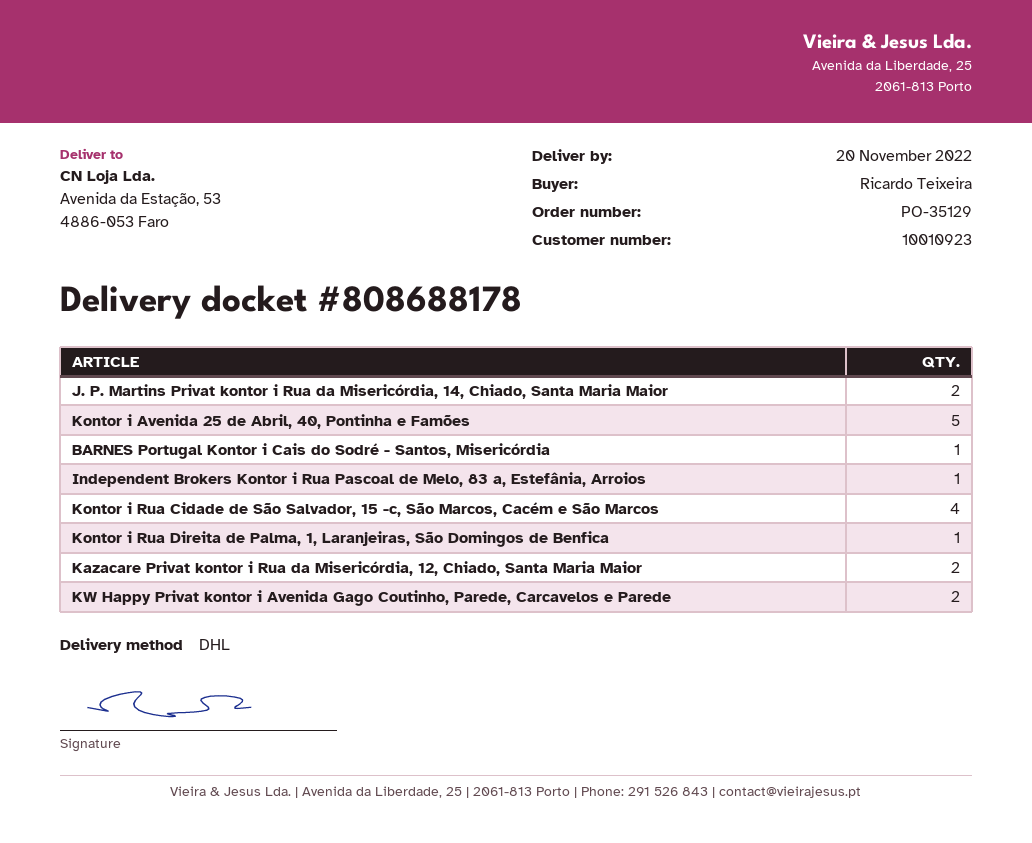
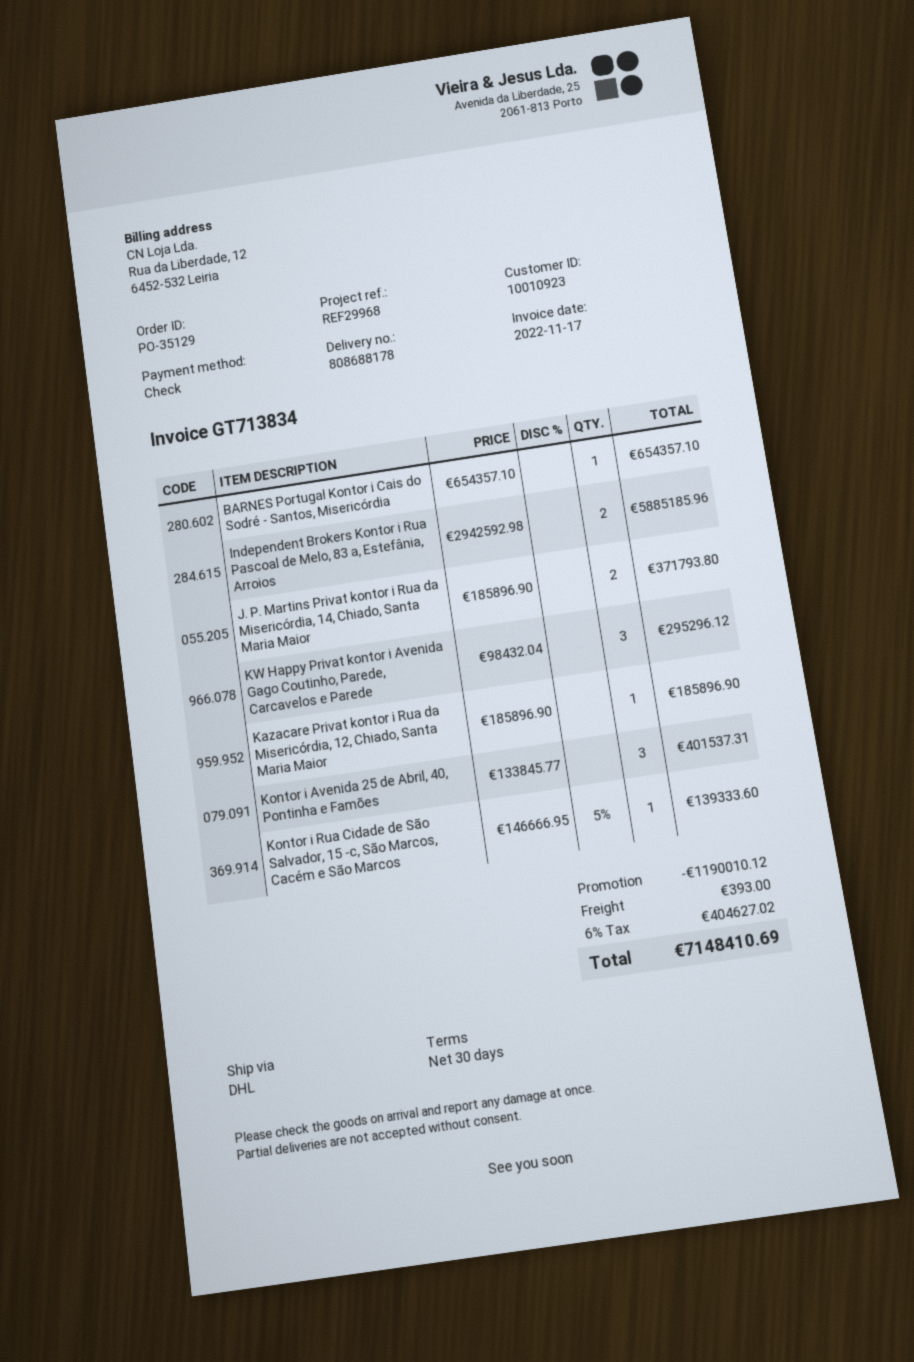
Kontor i Avenida 25 de Abril, 40, Pontinha e Famões: 5 -> 3
Independent Brokers Kontor i Rua Pascoal de Melo, 83 a, Estefânia, Arroios: 1 -> 2
Kontor i Rua Cidade de São Salvador, 15 -c, São Marcos, Cacém e São Marcos: 4 -> 1
Kontor i Rua Direita de Palma, 1, Laranjeiras, São Domingos de Benfica: 1 -> none
Kazacare Privat kontor i Rua da Misericórdia, 12, Chiado, Santa Maria Maior: 2 -> 1
KW Happy Privat kontor i Avenida Gago Coutinho, Parede, Carcavelos e Parede: 2 -> 3

